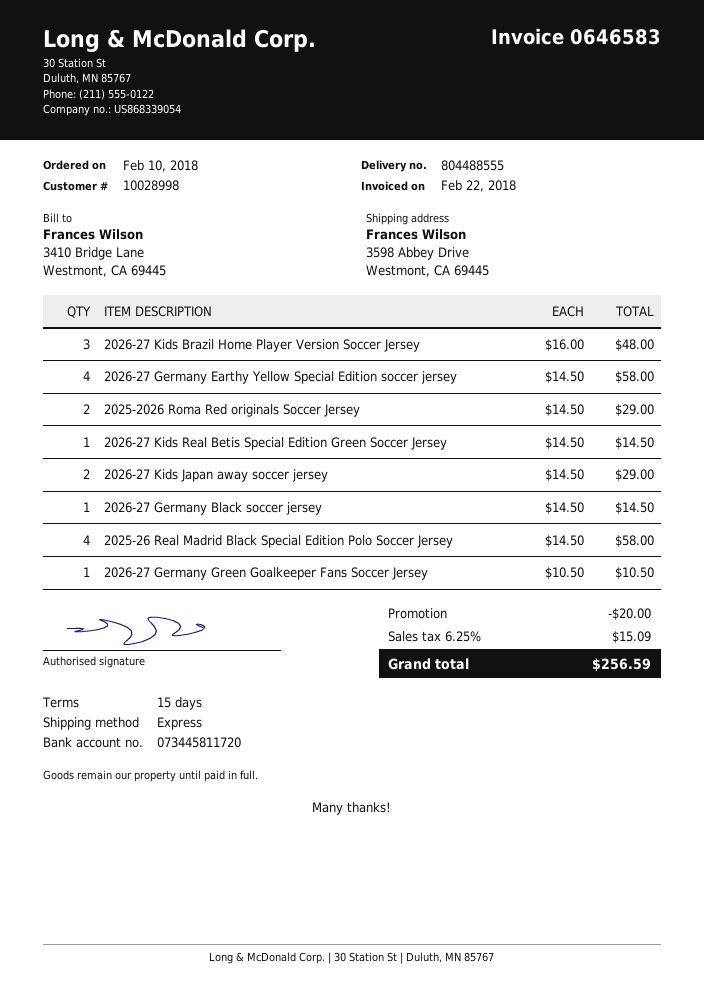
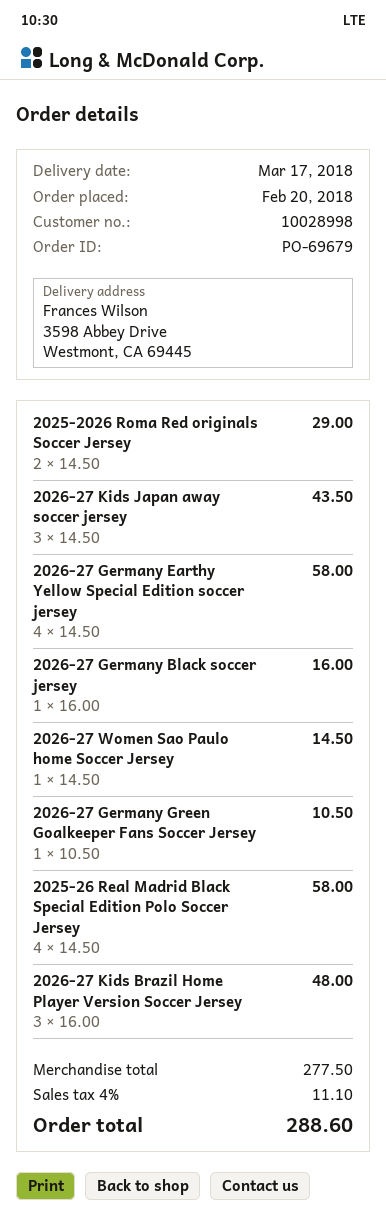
order date: 2018-02-10 -> 2018-02-20
2026-27 Kids Real Betis Special Edition Green Soccer Jersey: 1 x 14.50 = 14.50 -> none
2026-27 Kids Japan away soccer jersey: 2 x 14.50 = 29.00 -> 3 x 14.50 = 43.50
2026-27 Germany Black soccer jersey: 1 x 14.50 = 14.50 -> 1 x 16.00 = 16.00
2026-27 Women Sao Paulo home Soccer Jersey: none -> 1 x 14.50 = 14.50
discount: 20.00 -> none
tax: 6.25% = 15.09 -> 4% = 11.10
total: 256.59 -> 288.60

